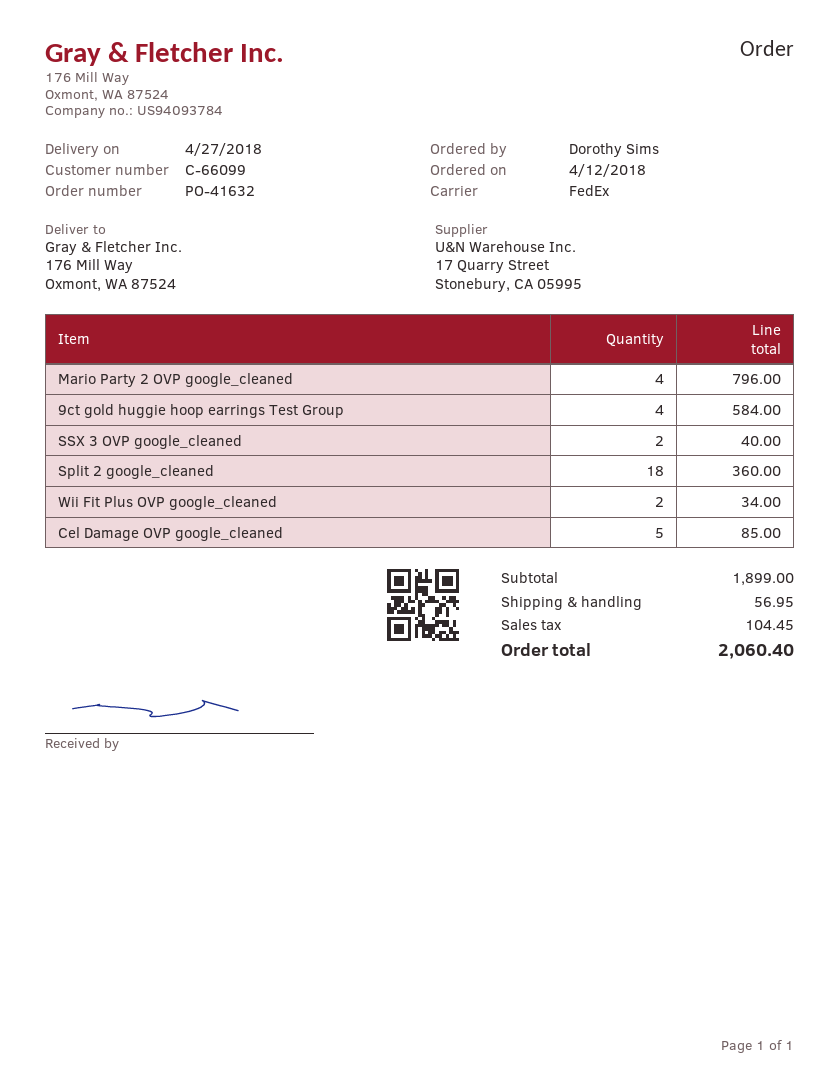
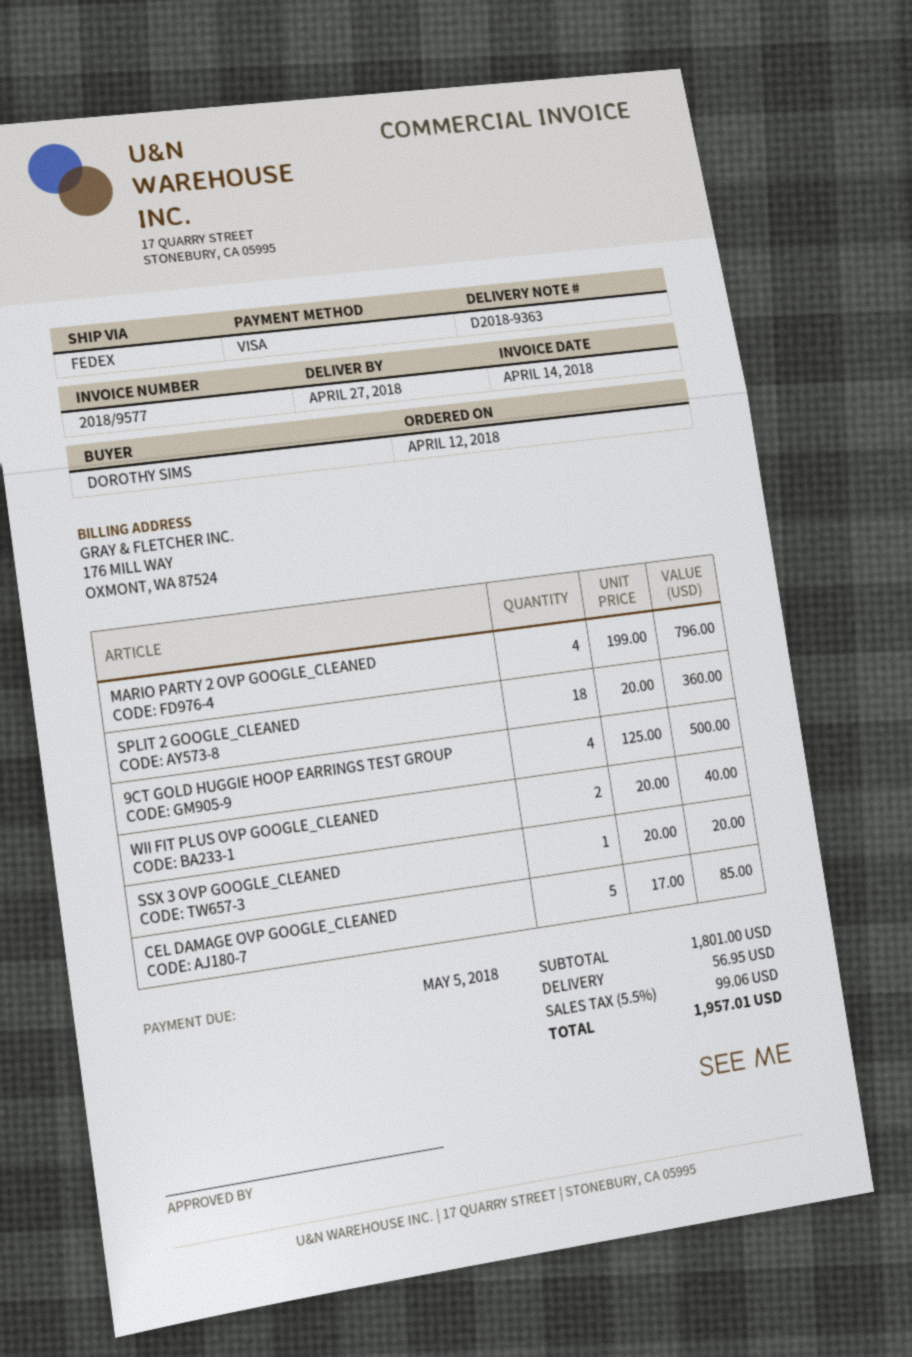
9ct gold huggie hoop earrings Test Group: 4 for 584.00 -> 4 for 500.00
SSX 3 OVP google_cleaned: 2 for 40.00 -> 1 for 20.00
Wii Fit Plus OVP google_cleaned: 2 for 34.00 -> 2 for 40.00
subtotal: 1899.00 -> 1801.00
tax: 104.45 -> 99.06
total: 2060.40 -> 1957.01

